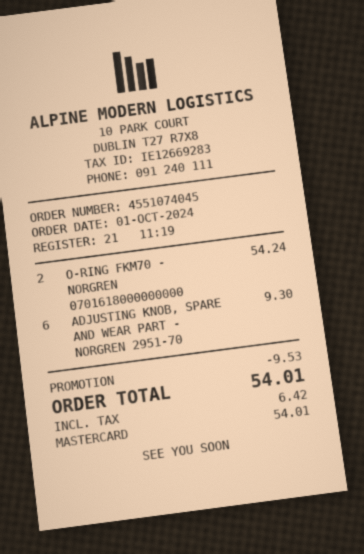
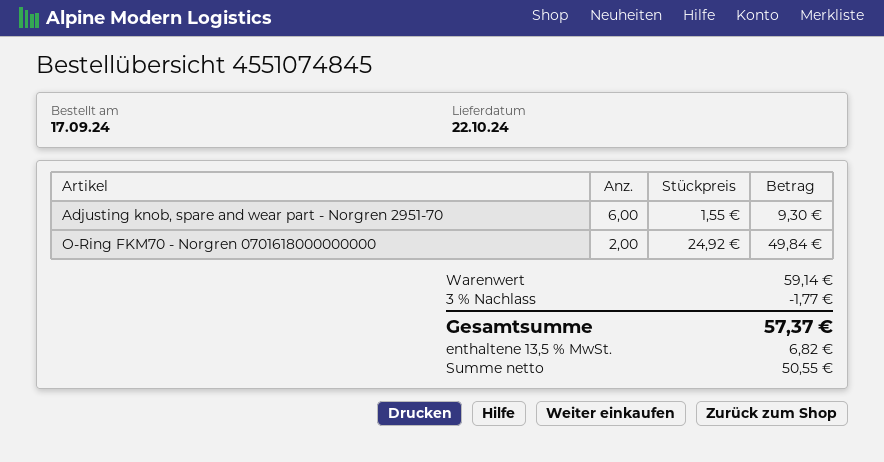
order number: 4551074045 -> 4551074845
order date: 2024-10-01 -> 2024-09-17
O-RING FKM70 - NORGREN 0701618000000000: 2 for 54.24 -> 2 for 49.84
discount: 9.53 -> 1.77
tax: 6.42 -> 6.82
total: 54.01 -> 57.37

